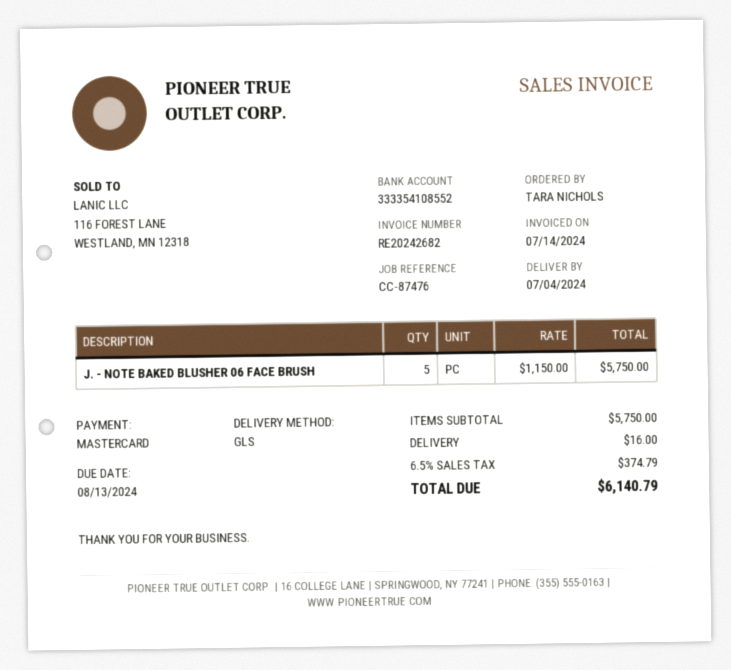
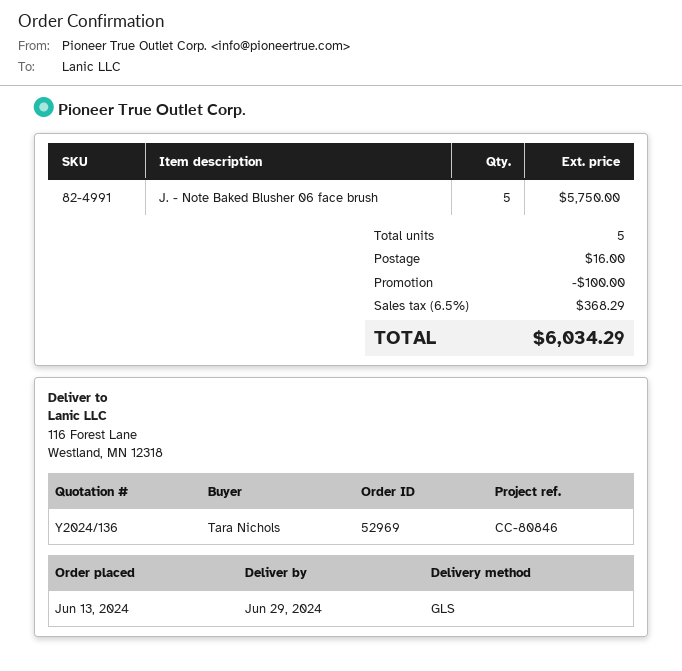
delivery date: 2024-07-04 -> 2024-06-29
reference: CC-87476 -> CC-80846
discount: none -> 100.00
tax: 6.5% = 374.79 -> 6.5% = 368.29
total: 6140.79 -> 6034.29

